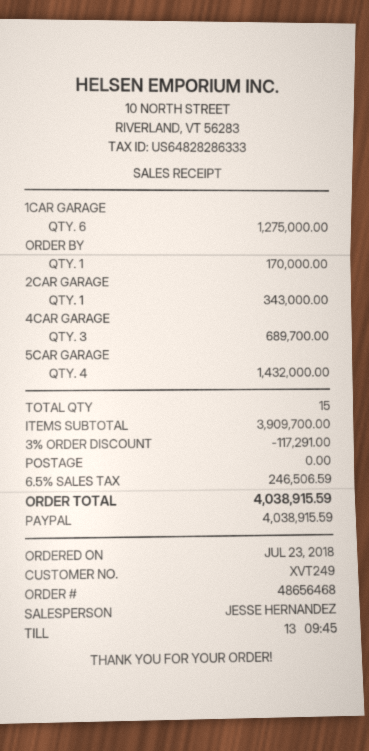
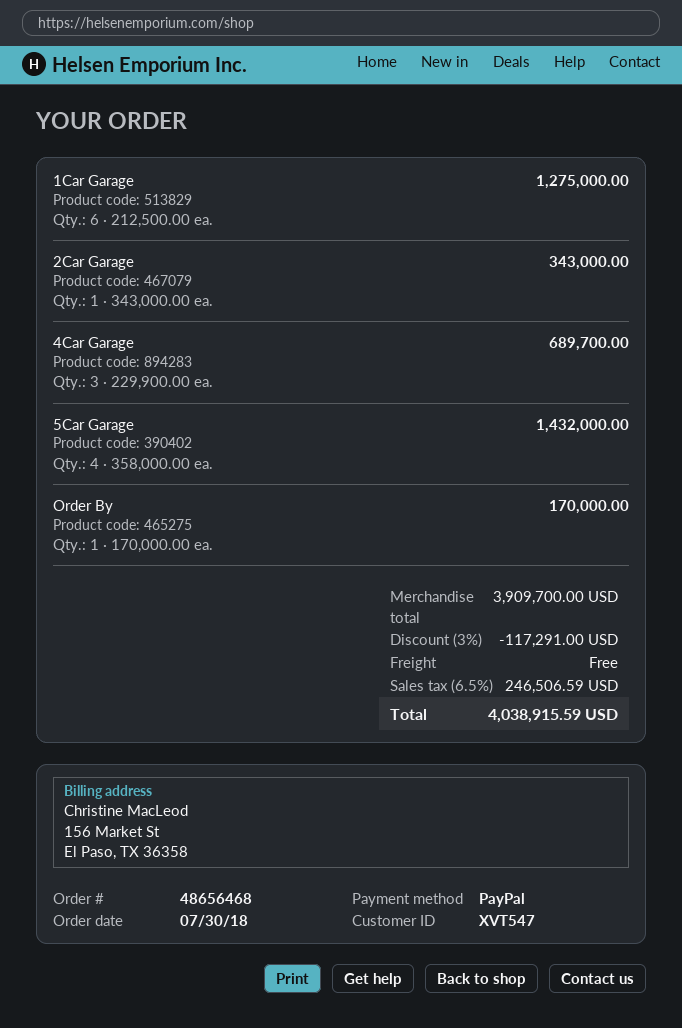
order date: 2018-07-23 -> 2018-07-30
customer number: XVT249 -> XVT547

